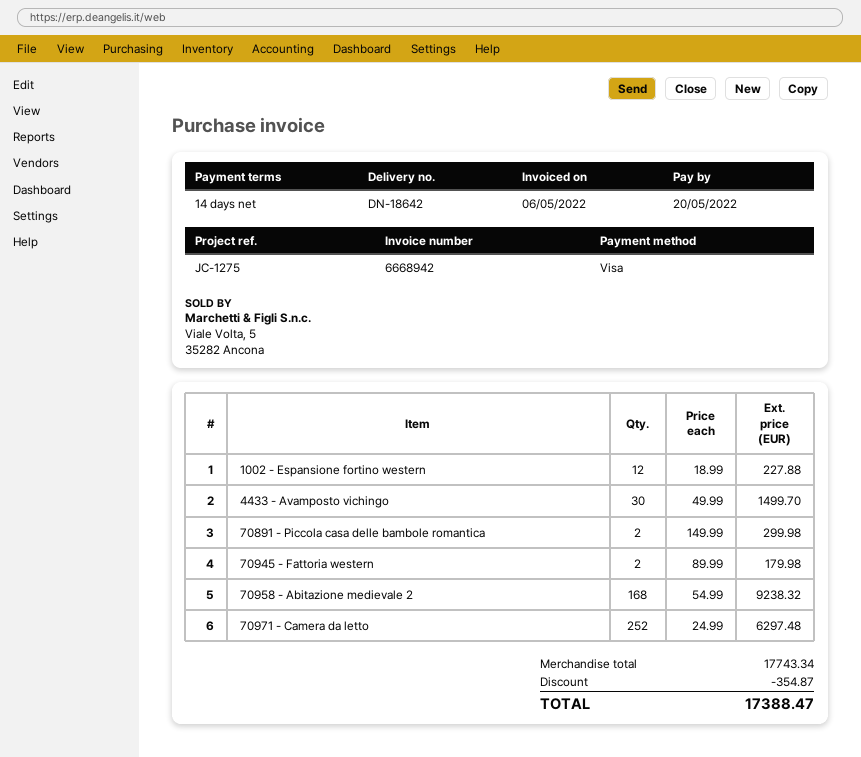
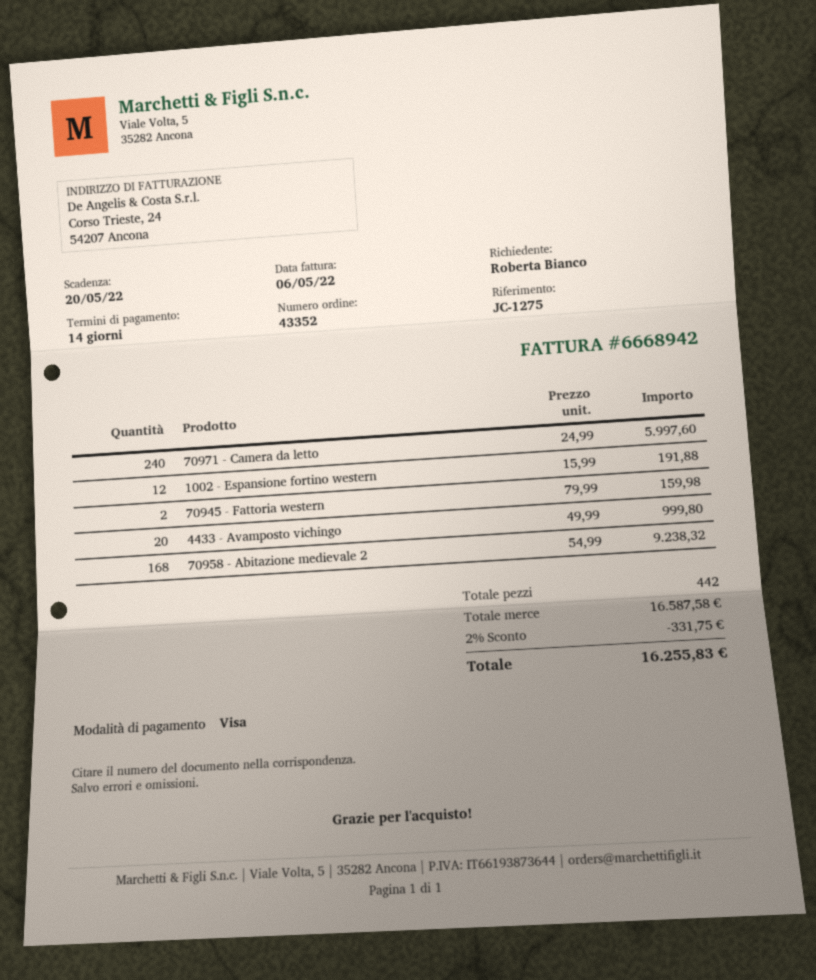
1002 - Espansione fortino western: 12 x 18.99 = 227.88 -> 12 x 15.99 = 191.88
4433 - Avamposto vichingo: 30 x 49.99 = 1499.70 -> 20 x 49.99 = 999.80
70891 - Piccola casa delle bambole romantica: 2 x 149.99 = 299.98 -> none
70945 - Fattoria western: 2 x 89.99 = 179.98 -> 2 x 79.99 = 159.98
70971 - Camera da letto: 252 x 24.99 = 6297.48 -> 240 x 24.99 = 5997.60
subtotal: 17743.34 -> 16587.58
discount: 354.87 -> 331.75
total: 17388.47 -> 16255.83

